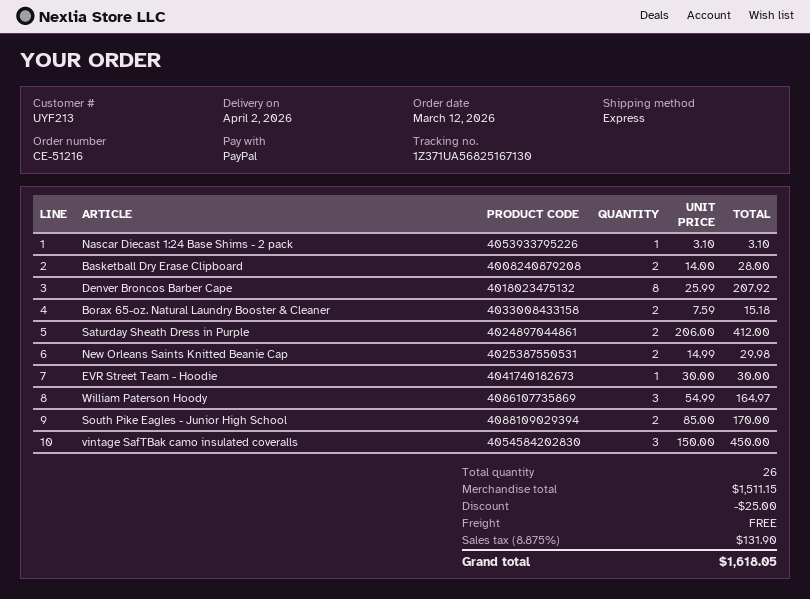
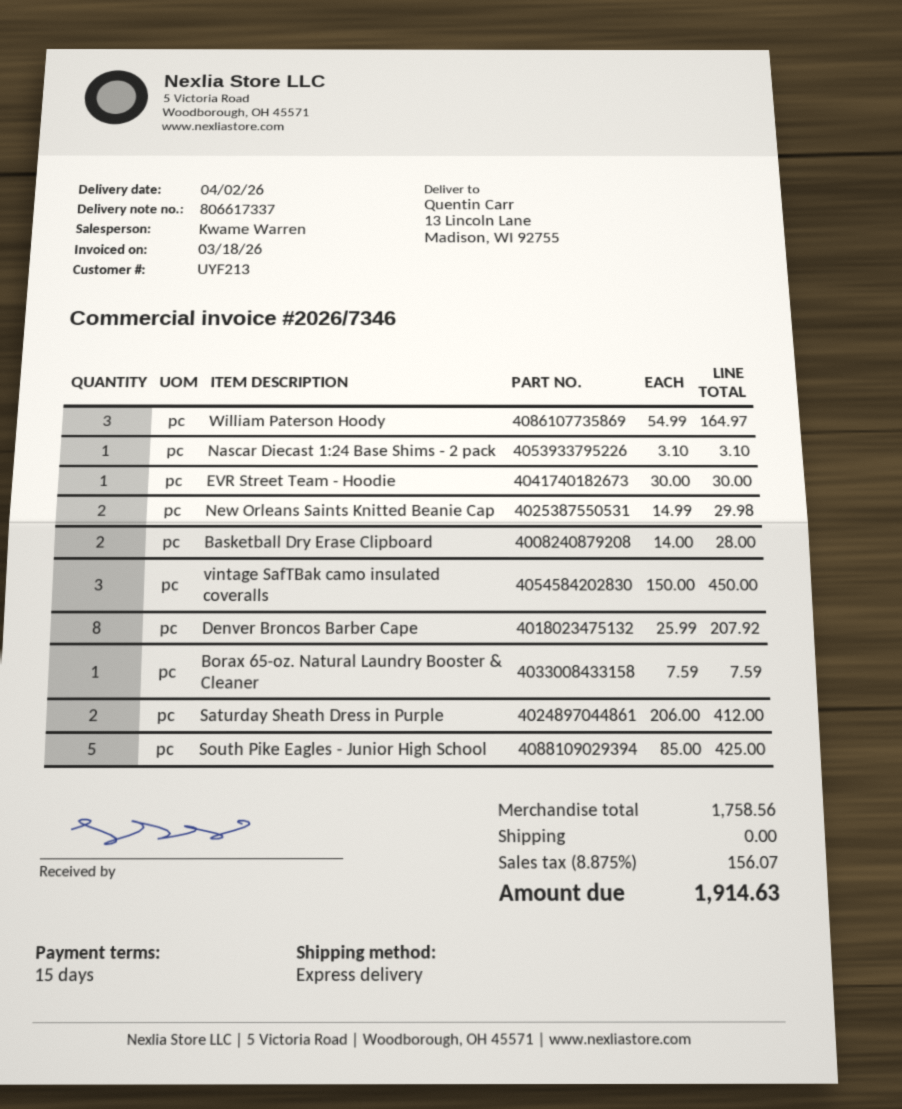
Borax 65-oz. Natural Laundry Booster & Cleaner: 2 x 7.59 = 15.18 -> 1 x 7.59 = 7.59
South Pike Eagles - Junior High School: 2 x 85.00 = 170.00 -> 5 x 85.00 = 425.00
subtotal: 1511.15 -> 1758.56
discount: 25.00 -> none
tax: 8.875% = 131.90 -> 8.875% = 156.07
total: 1618.05 -> 1914.63

